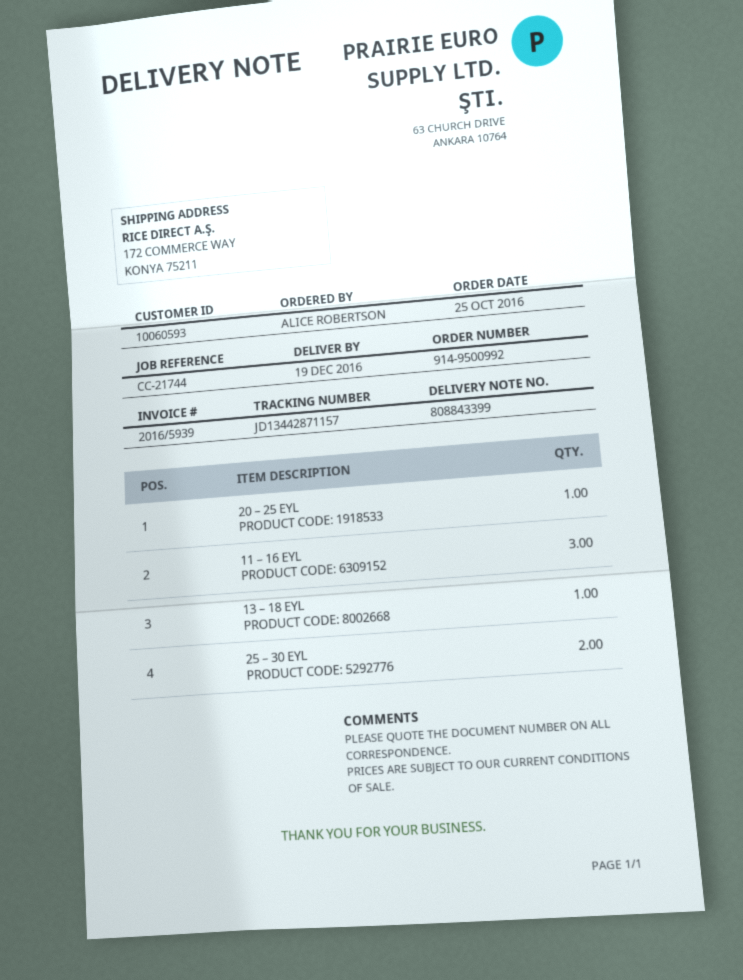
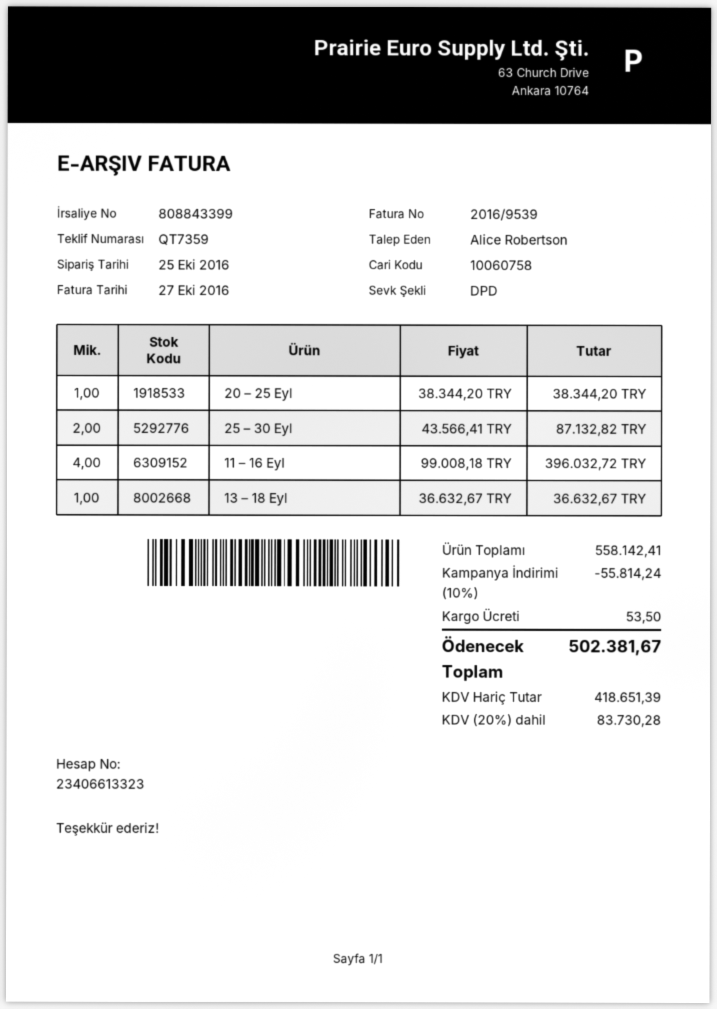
invoice number: 2016/5939 -> 2016/9539
customer number: 10060593 -> 10060758
11 – 16 EYL: 3 -> 4

